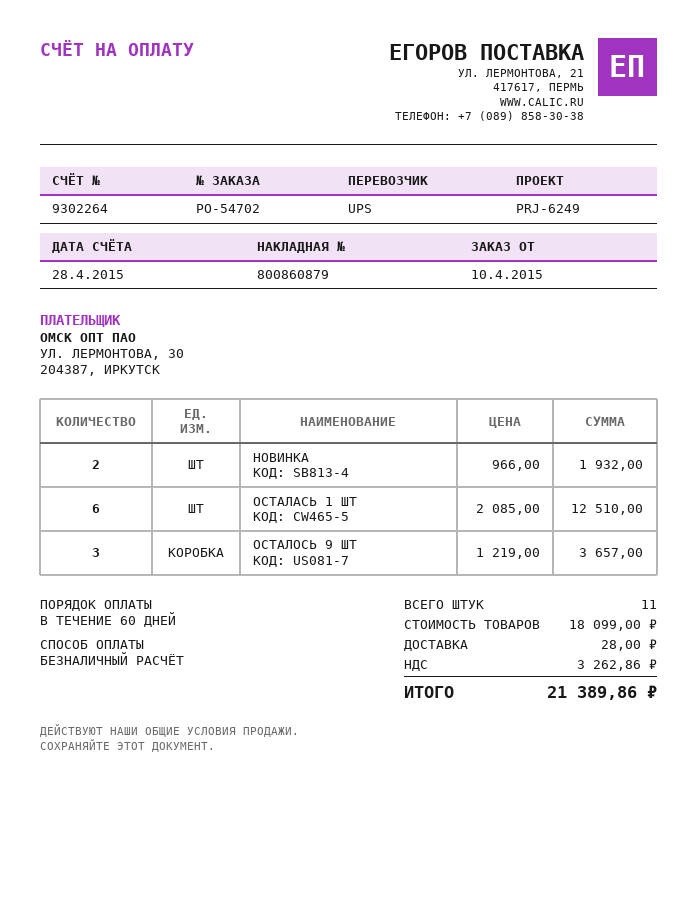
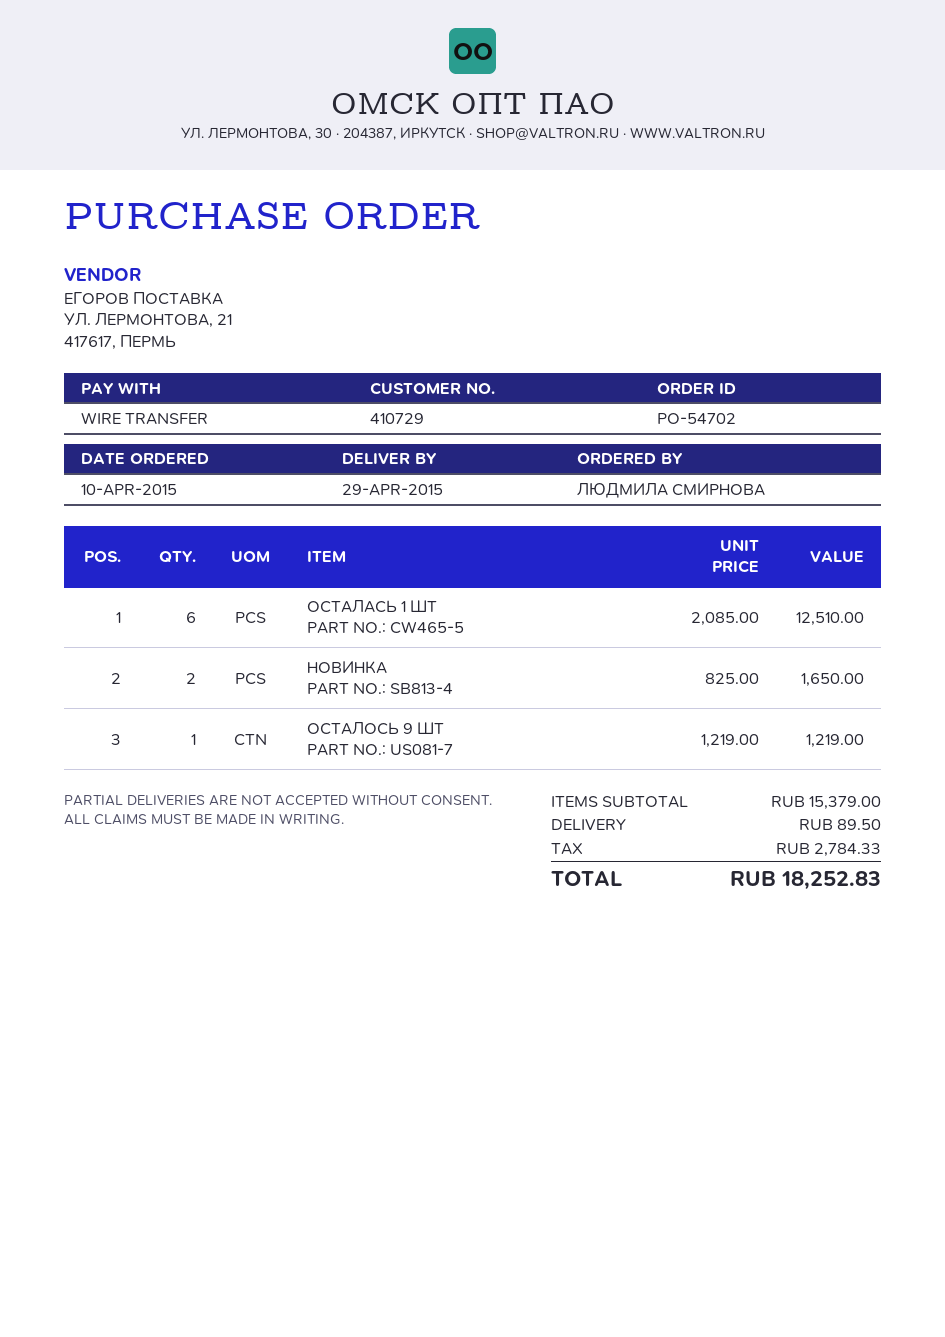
НОВИНКА: 2 x 966.00 = 1932.00 -> 2 x 825.00 = 1650.00
ОСТАЛОСЬ 9 ШТ: 3 x 1219.00 = 3657.00 -> 1 x 1219.00 = 1219.00
subtotal: 18099.00 -> 15379.00
shipping: 28.00 -> 89.50
tax: 3262.86 -> 2784.33
total: 21389.86 -> 18252.83

